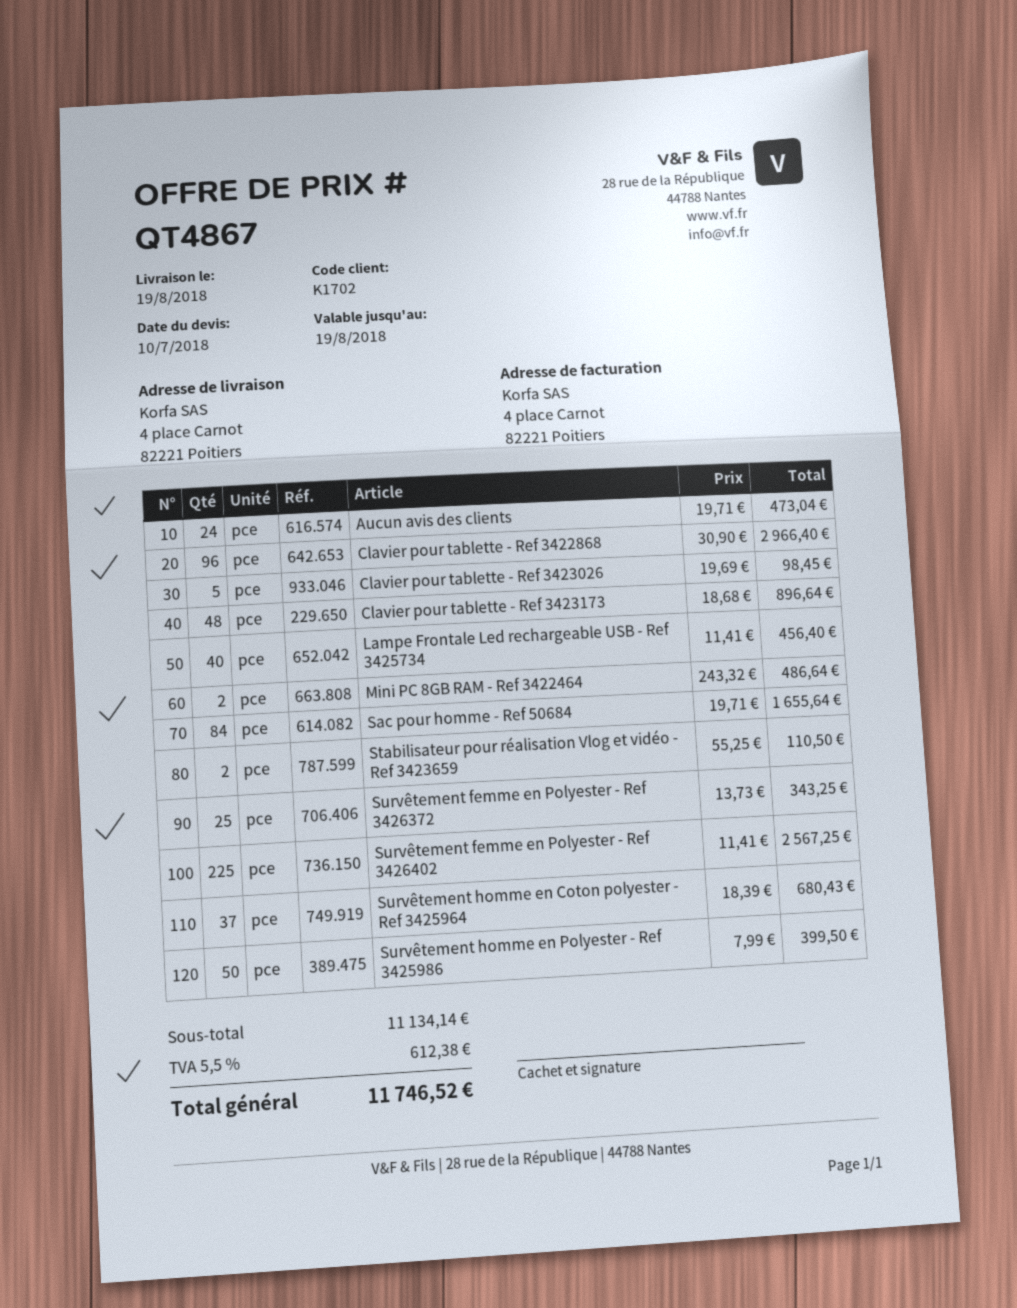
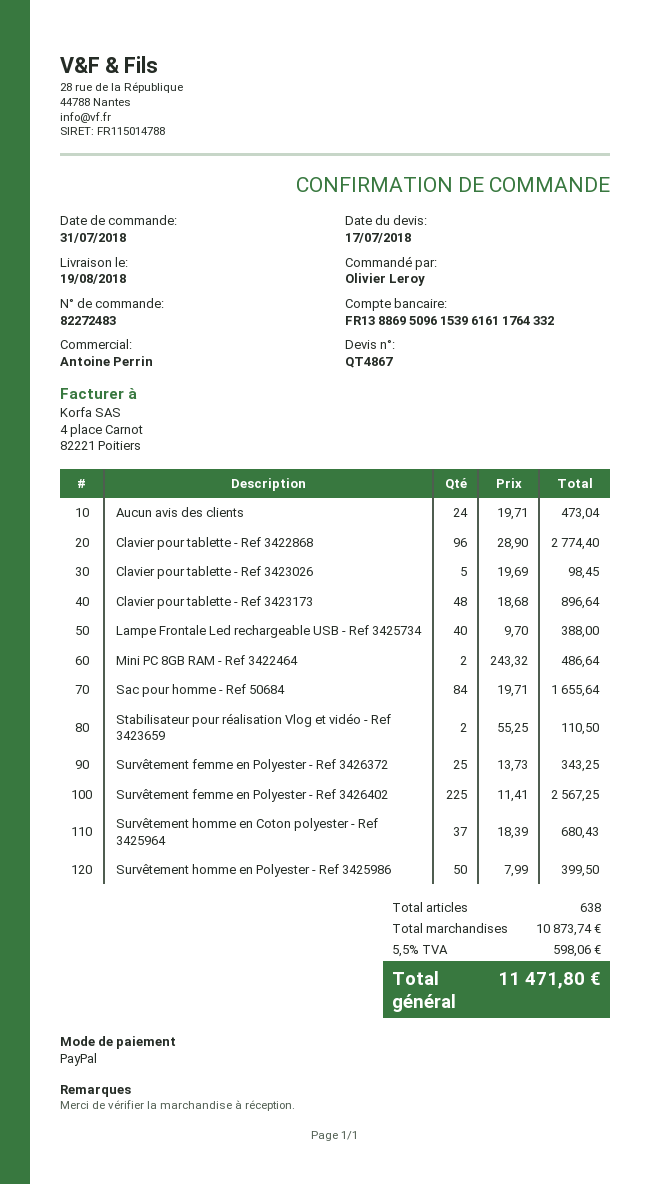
quote date: 2018-07-10 -> 2018-07-17
Clavier pour tablette - Ref 3422868: 96 x 30.90 = 2966.40 -> 96 x 28.90 = 2774.40
Lampe Frontale Led rechargeable USB - Ref 3425734: 40 x 11.41 = 456.40 -> 40 x 9.70 = 388.00
subtotal: 11134.14 -> 10873.74
tax: 5.5% = 612.38 -> 5.5% = 598.06
total: 11746.52 -> 11471.80

